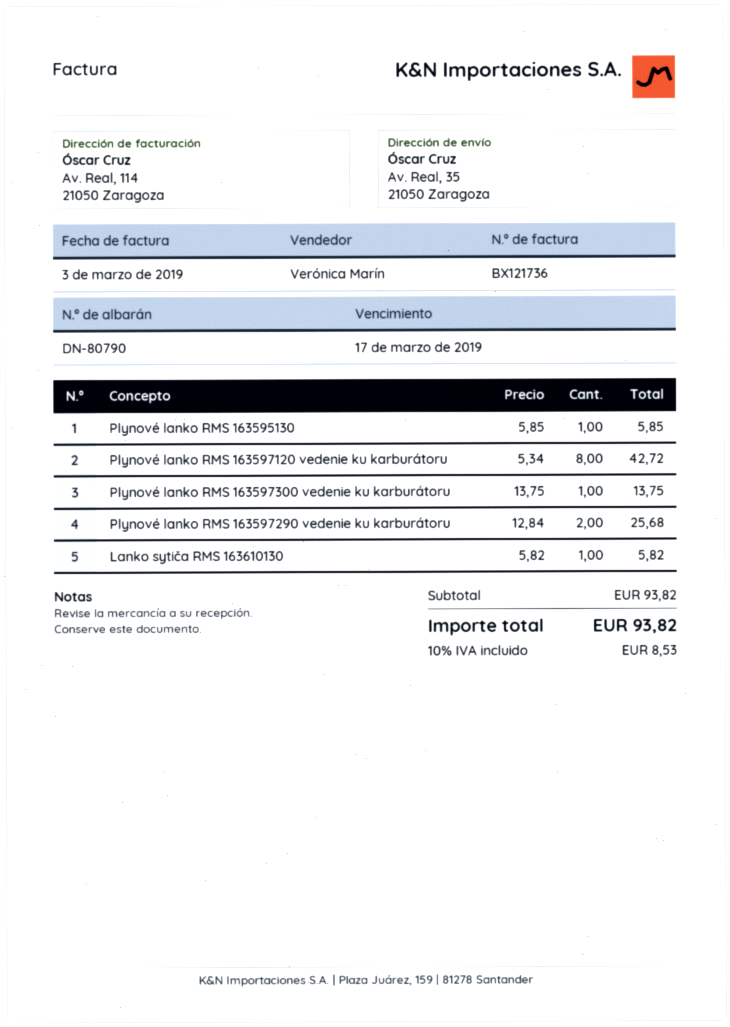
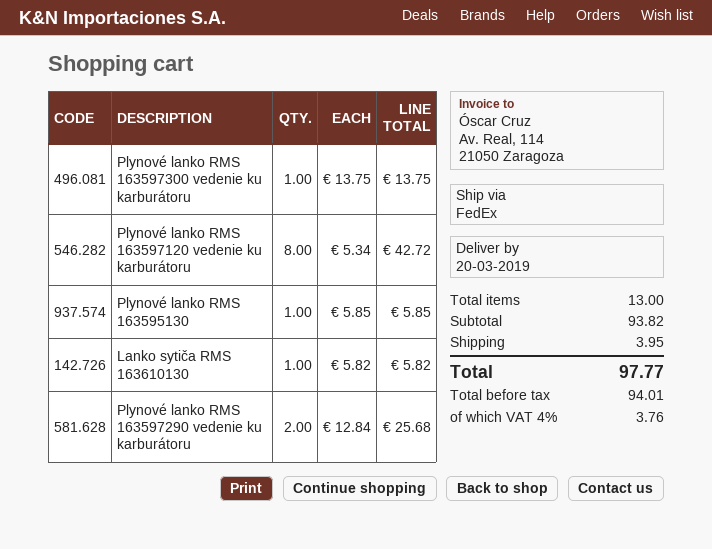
shipping: none -> 3.95
tax: 10% = 8.53 -> 4% = 3.76
total: 93.82 -> 97.77

